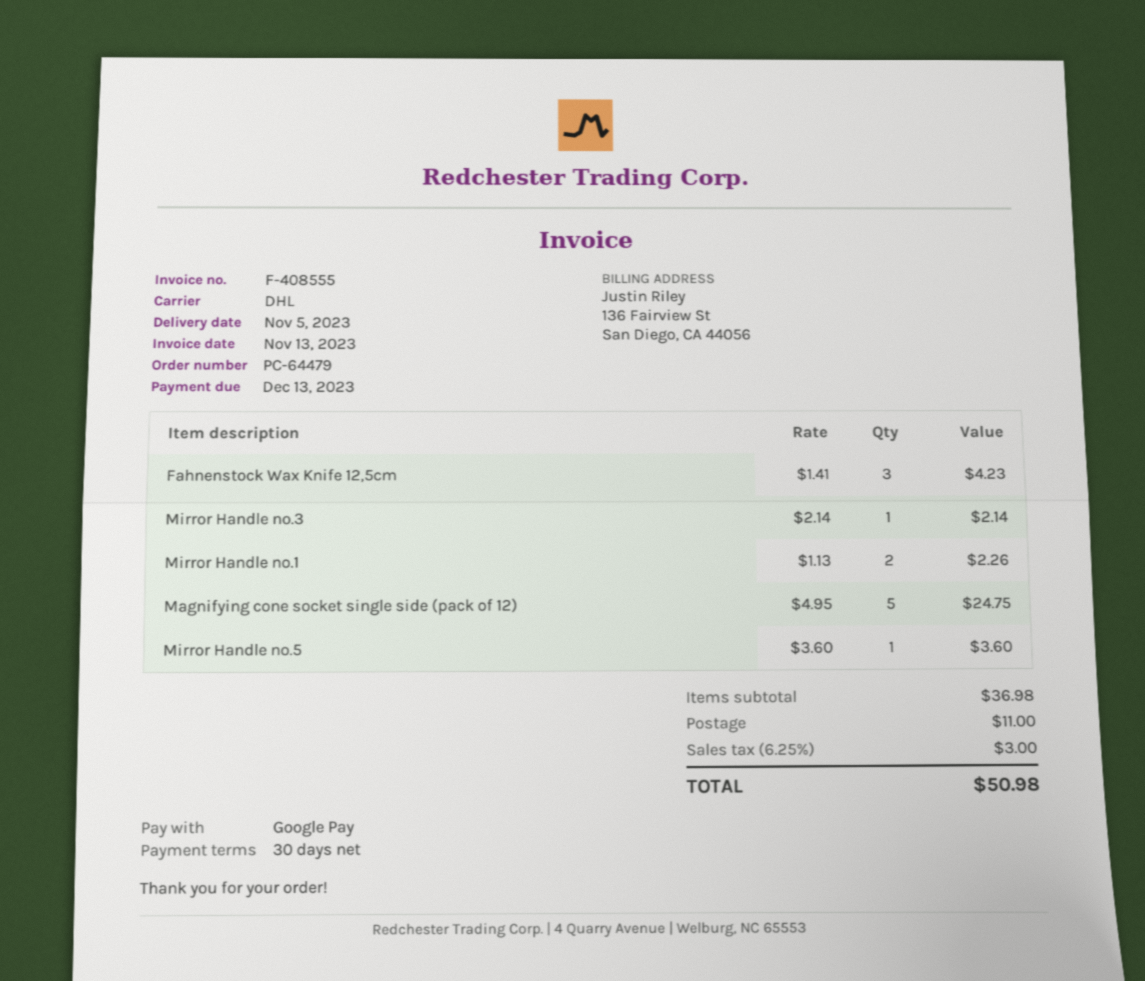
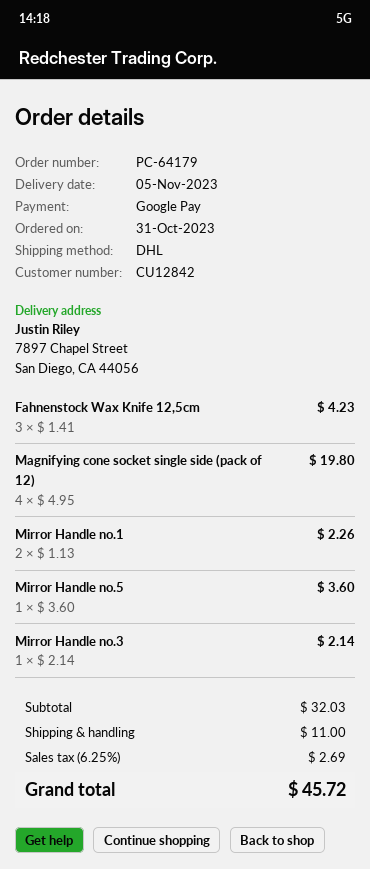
order number: PC-64479 -> PC-64179
Magnifying cone socket single side (pack of 12): 5 x 4.95 = 24.75 -> 4 x 4.95 = 19.80
subtotal: 36.98 -> 32.03
tax: 6.25% = 3.00 -> 6.25% = 2.69
total: 50.98 -> 45.72

